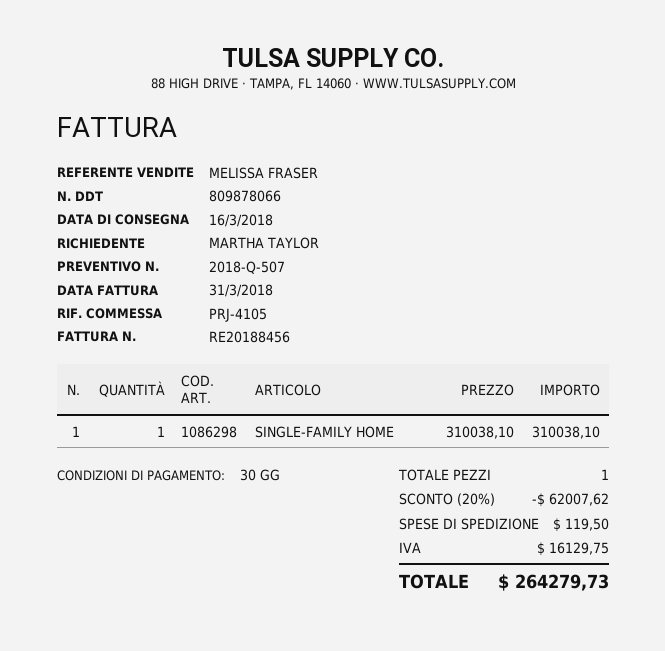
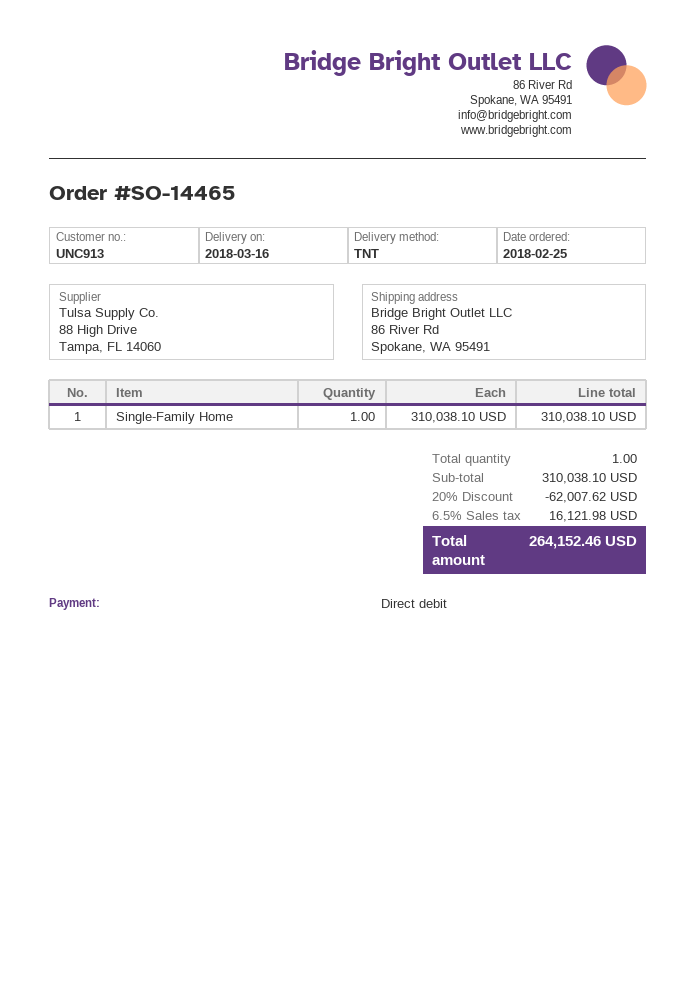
shipping: 119.50 -> none
tax: 16129.75 -> 16121.98
total: 264279.73 -> 264152.46

